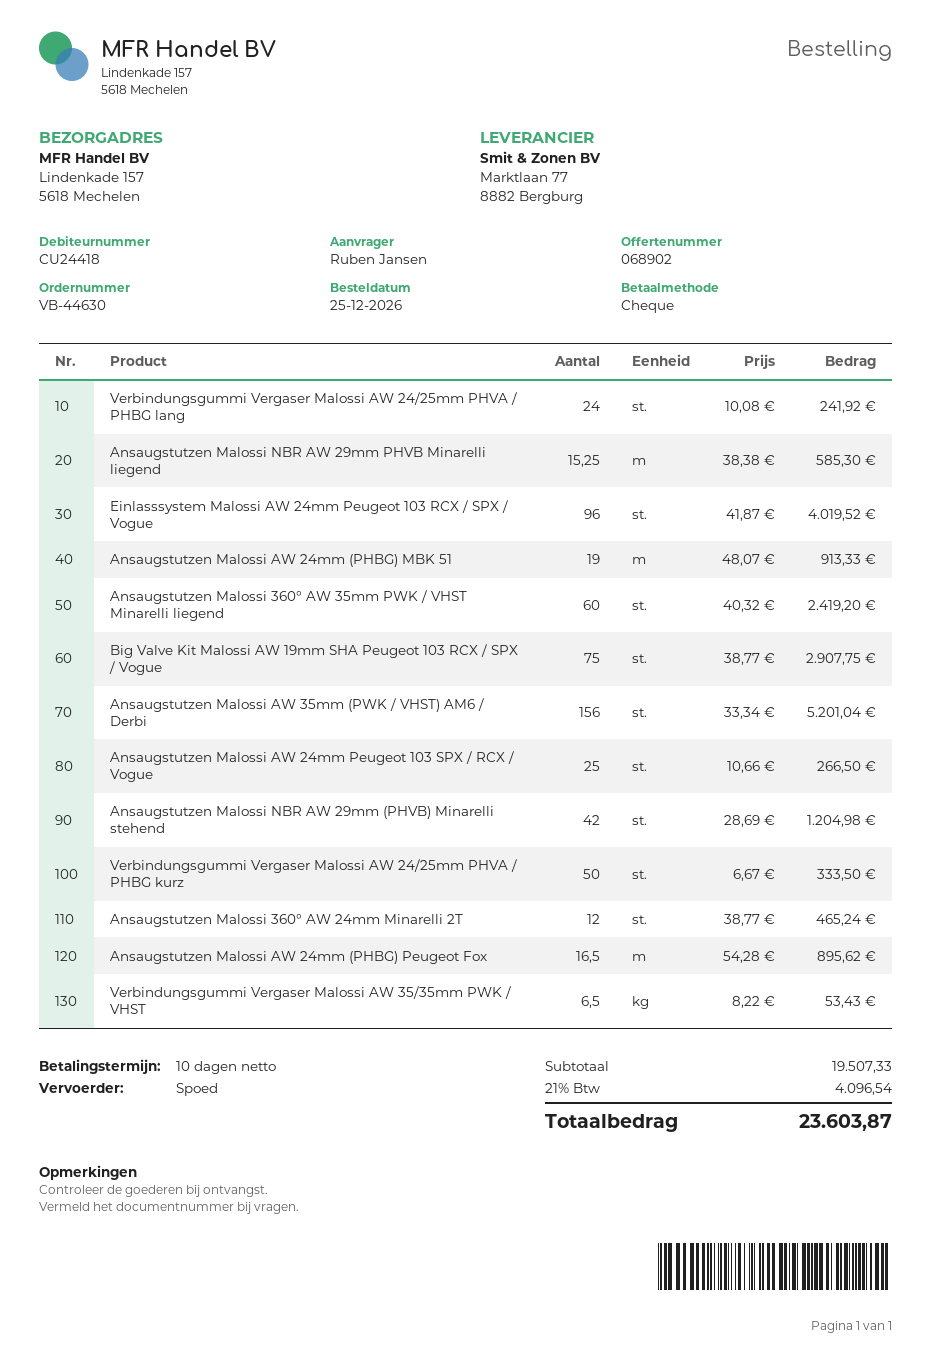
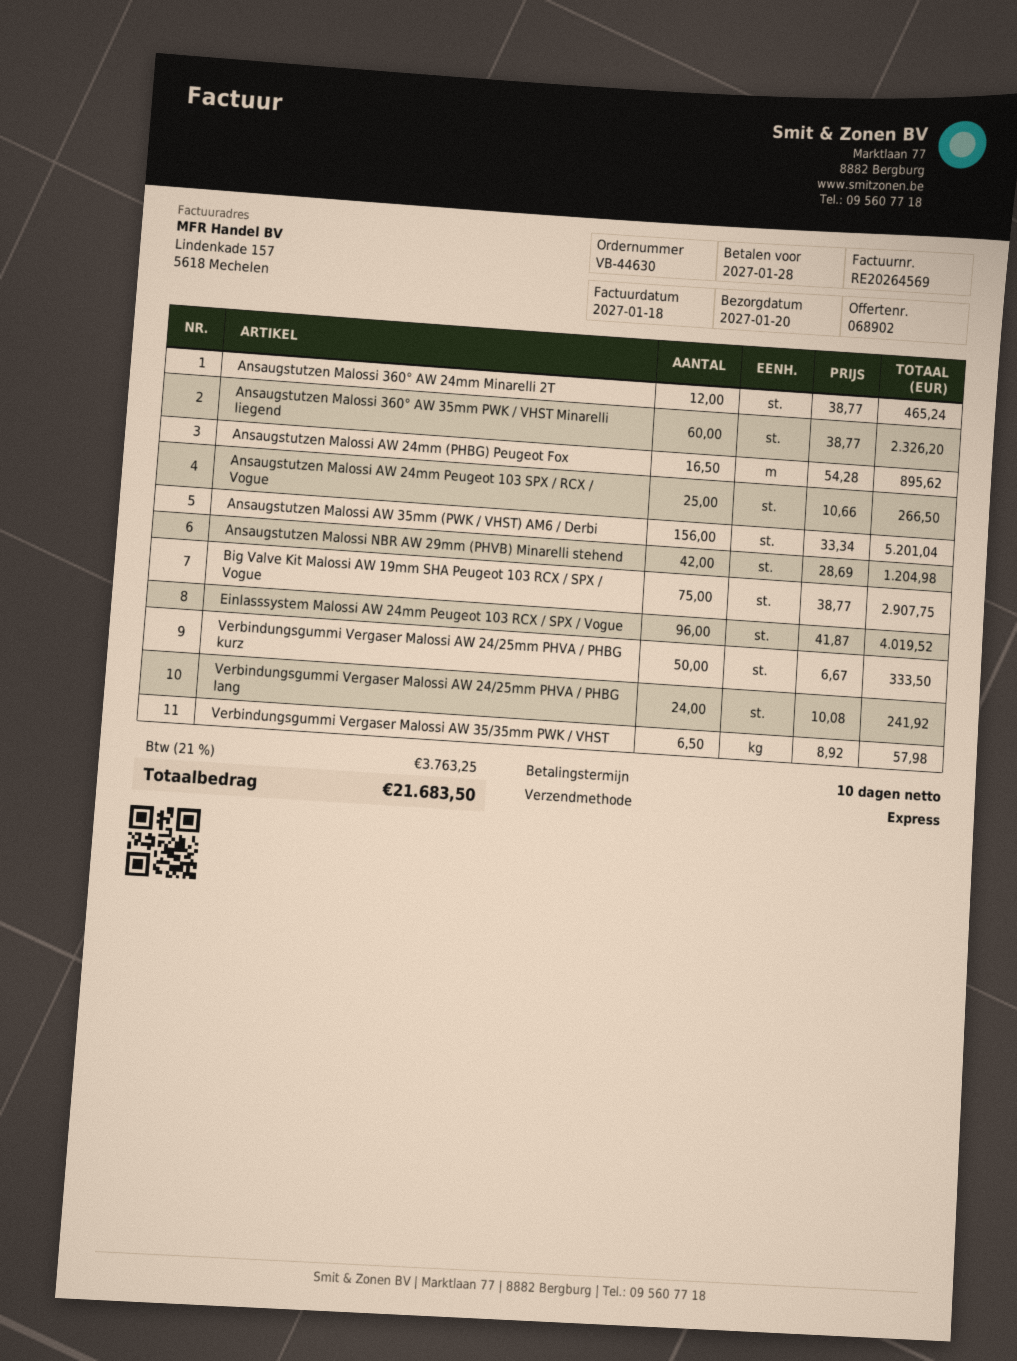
Ansaugstutzen Malossi NBR AW 29mm PHVB Minarelli liegend: 15.25 x 38.38 = 585.30 -> none
Ansaugstutzen Malossi AW 24mm (PHBG) MBK 51: 19 x 48.07 = 913.33 -> none
Ansaugstutzen Malossi 360° AW 35mm PWK / VHST Minarelli liegend: 60 x 40.32 = 2419.20 -> 60 x 38.77 = 2326.20
Verbindungsgummi Vergaser Malossi AW 35/35mm PWK / VHST: 6.5 x 8.22 = 53.43 -> 6.5 x 8.92 = 57.98
tax: 21% = 4096.54 -> 21% = 3763.25
total: 23603.87 -> 21683.50

